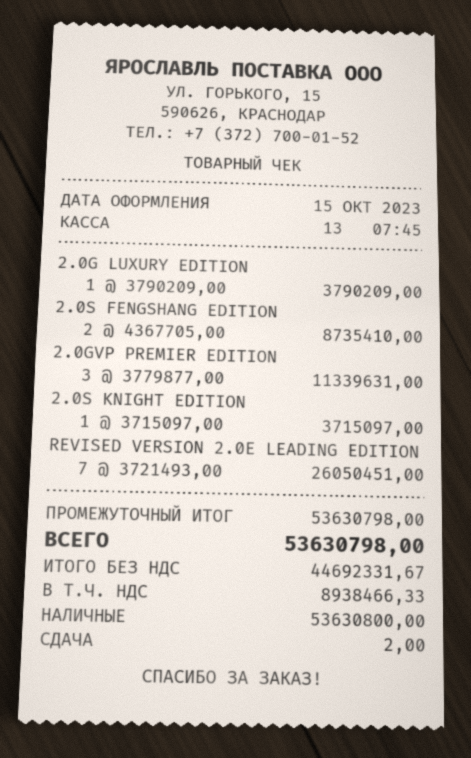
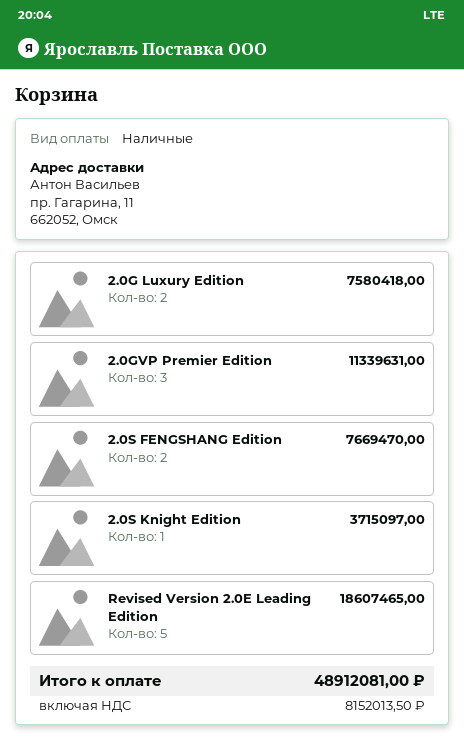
2.0G LUXURY EDITION: 1 for 3790209.00 -> 2 for 7580418.00
2.0S FENGSHANG EDITION: 2 for 8735410.00 -> 2 for 7669470.00
REVISED VERSION 2.0E LEADING EDITION: 7 for 26050451.00 -> 5 for 18607465.00
tax: 8938466.33 -> 8152013.50
total: 53630798.00 -> 48912081.00

